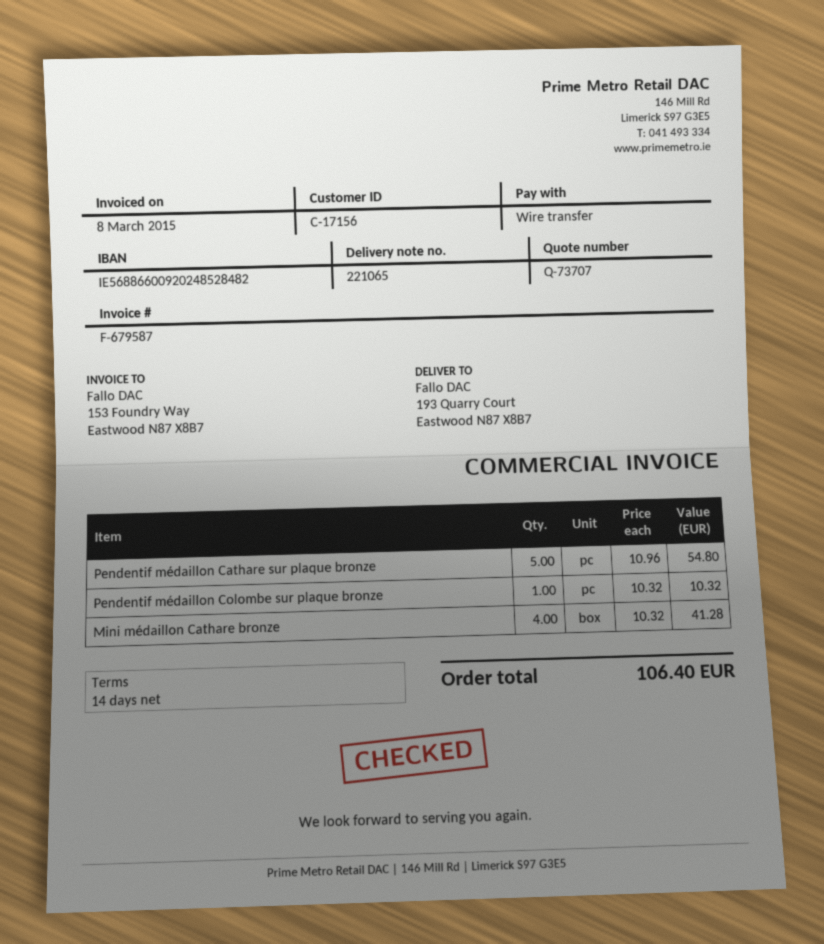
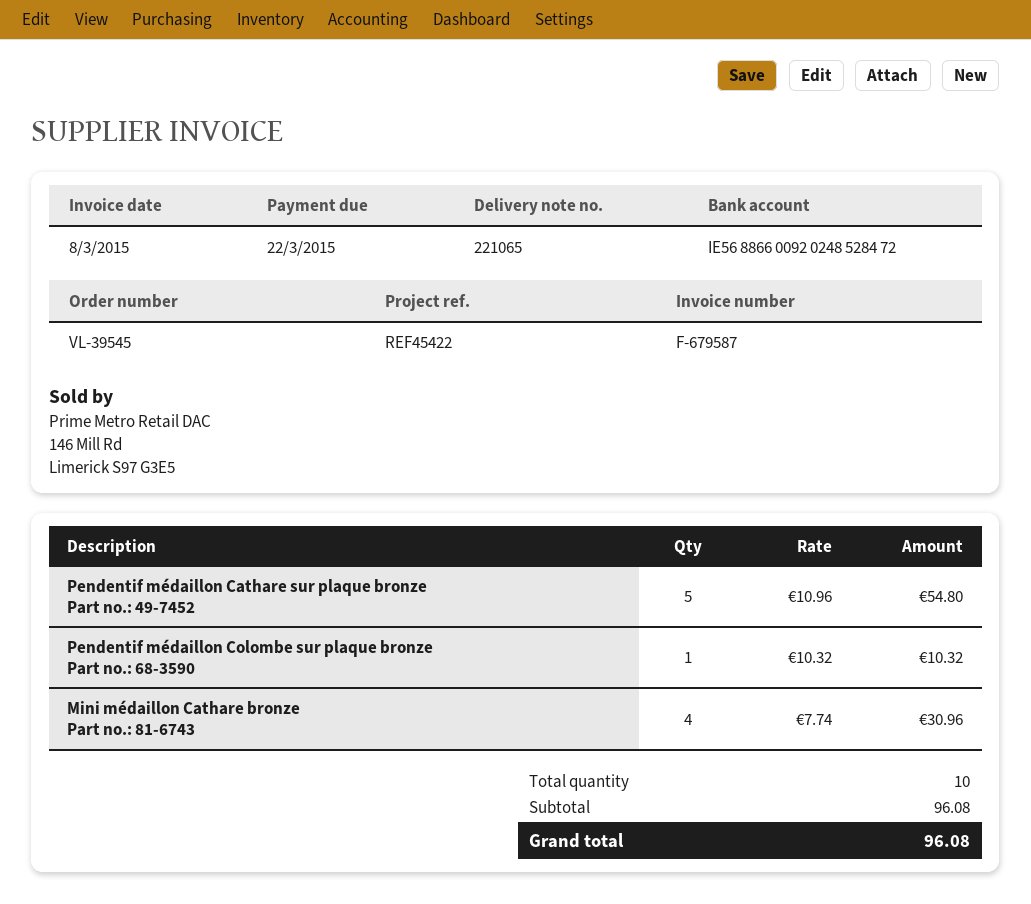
bank account: IE56886600920248528482 -> IE56886600920248528472
Mini médaillon Cathare bronze: 4 x 10.32 = 41.28 -> 4 x 7.74 = 30.96
total: 106.40 -> 96.08

